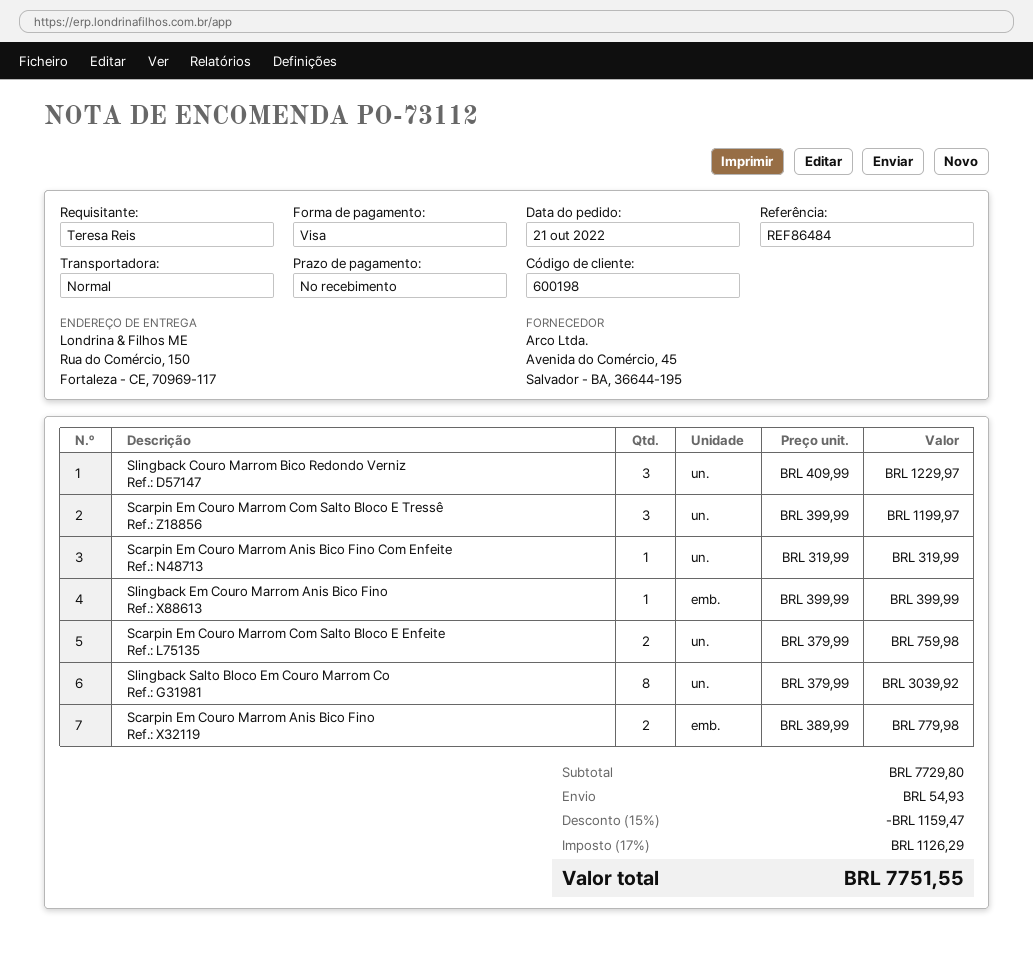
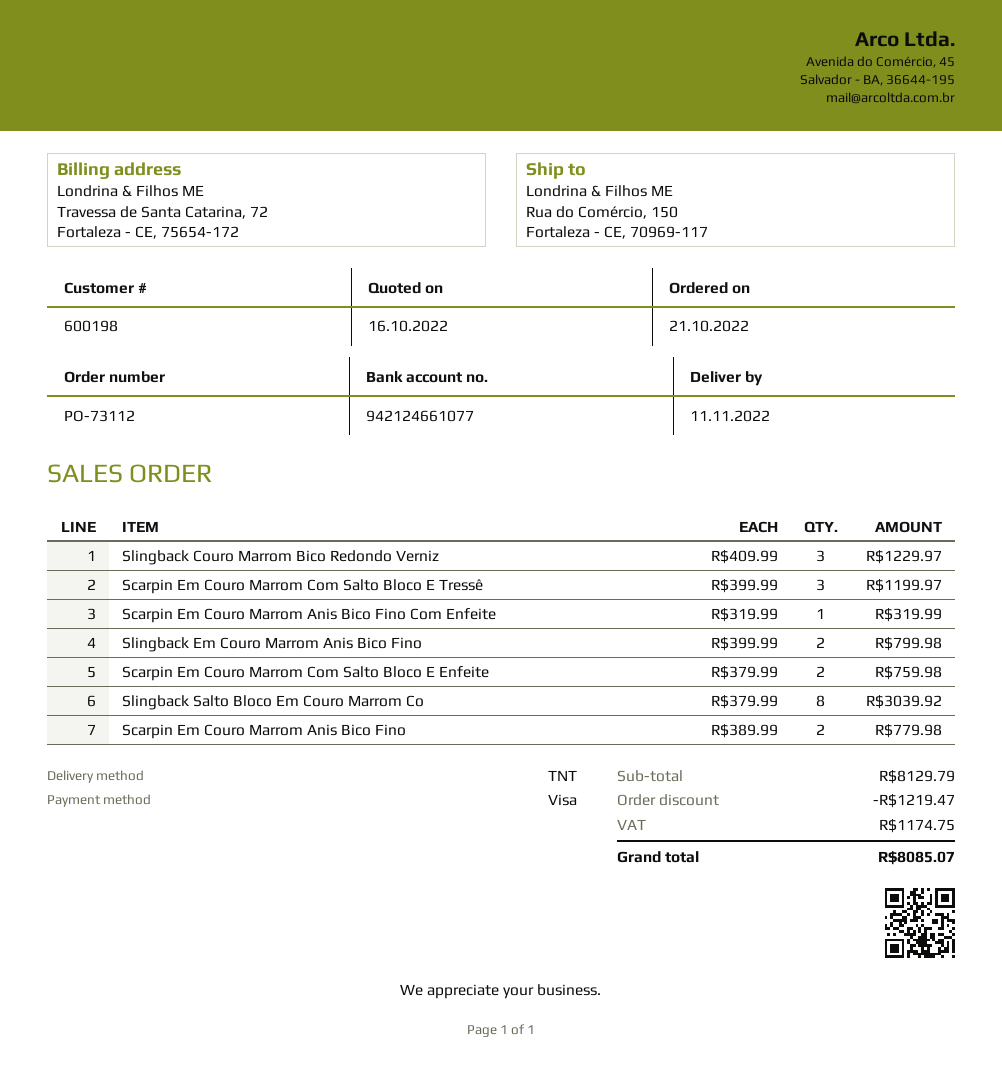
shipping method: standard -> TNT
Slingback Em Couro Marrom Anis Bico Fino: 1 x 399.99 = 399.99 -> 2 x 399.99 = 799.98
subtotal: 7729.80 -> 8129.79
discount: 1159.47 -> 1219.47
shipping: 54.93 -> none
tax: 1126.29 -> 1174.75
total: 7751.55 -> 8085.07

